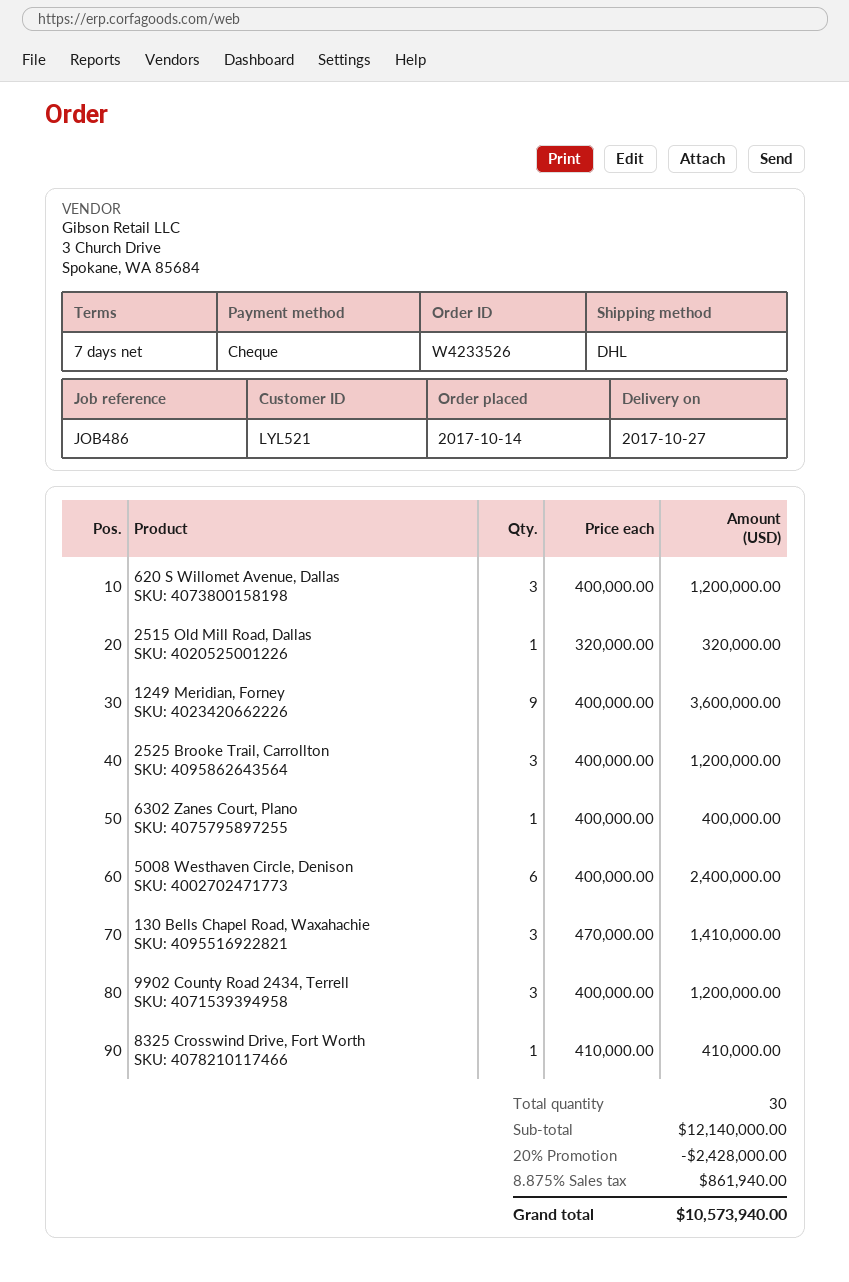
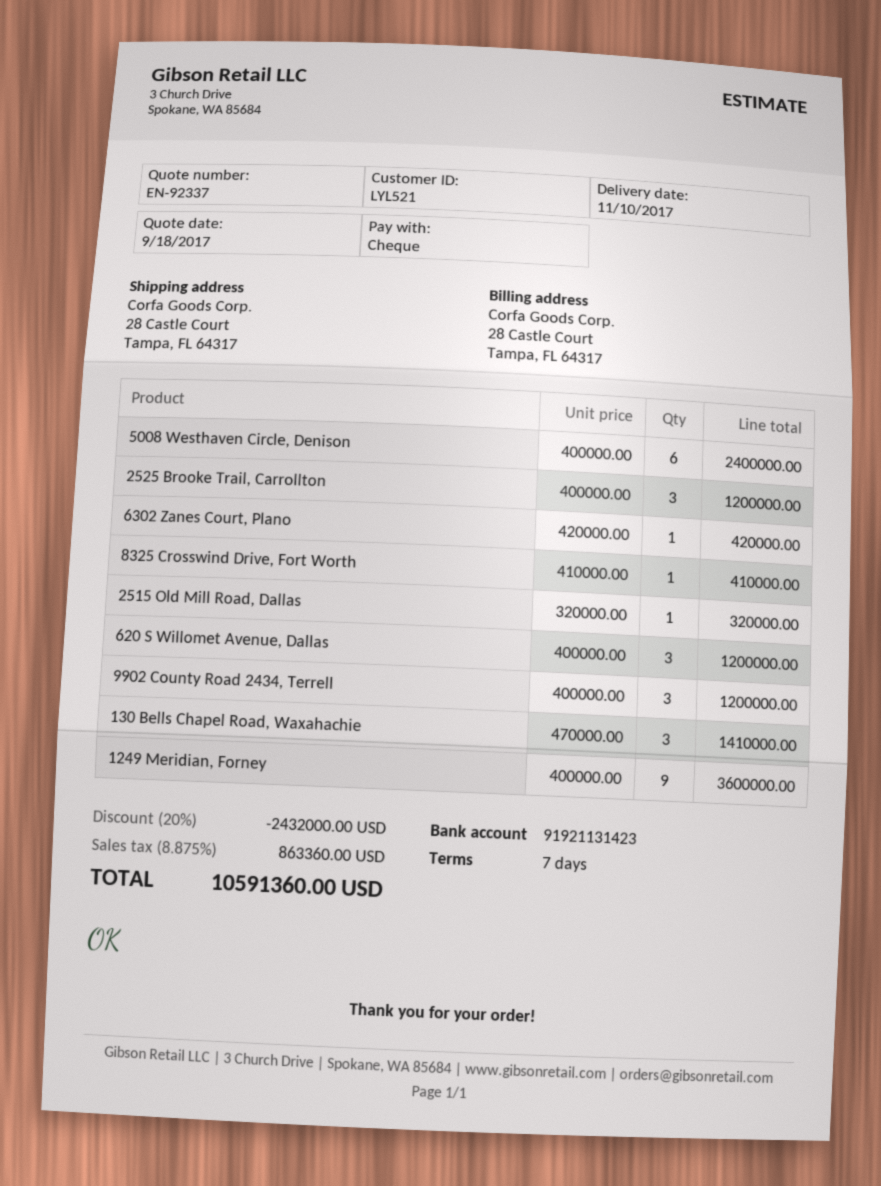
delivery date: 2017-10-27 -> 2017-11-10
6302 Zanes Court, Plano: 1 x 400000.00 = 400000.00 -> 1 x 420000.00 = 420000.00
discount: 20% = 2428000.00 -> 20% = 2432000.00
tax: 8.875% = 861940.00 -> 8.875% = 863360.00
total: 10573940.00 -> 10591360.00

